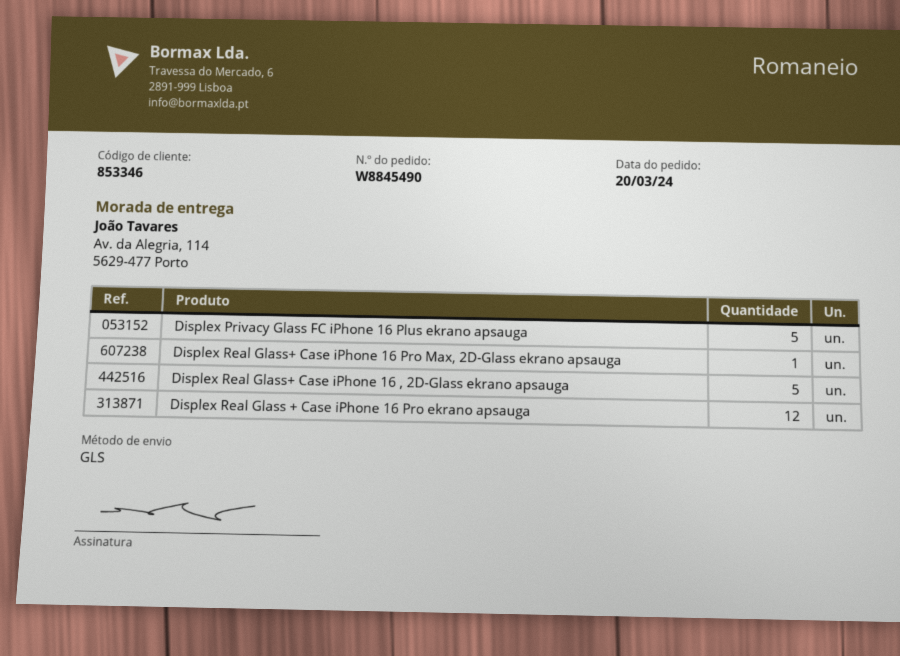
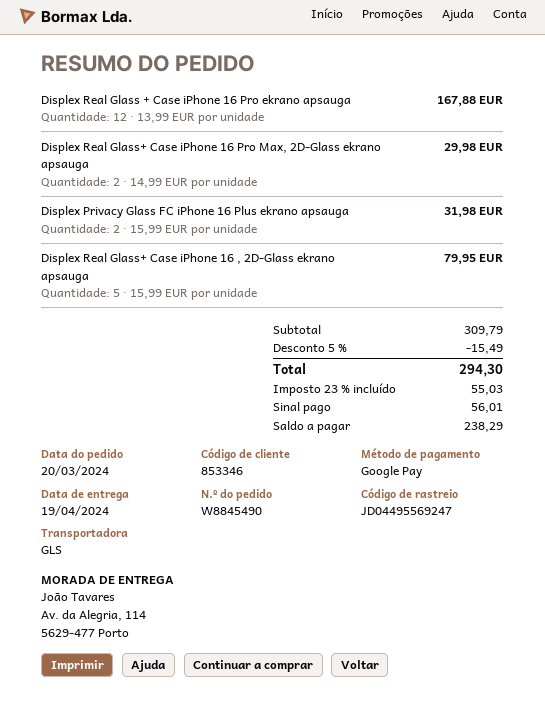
Displex Privacy Glass FC iPhone 16 Plus ekrano apsauga: 5 -> 2
Displex Real Glass+ Case iPhone 16 Pro Max, 2D-Glass ekrano apsauga: 1 -> 2

